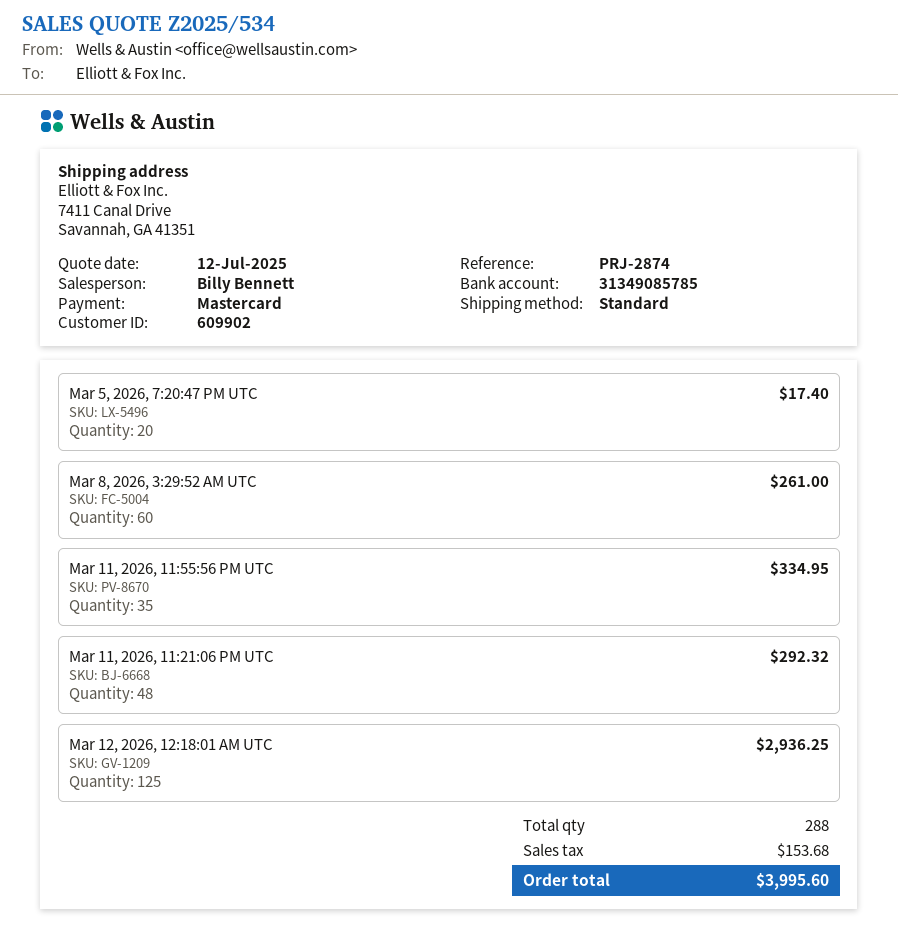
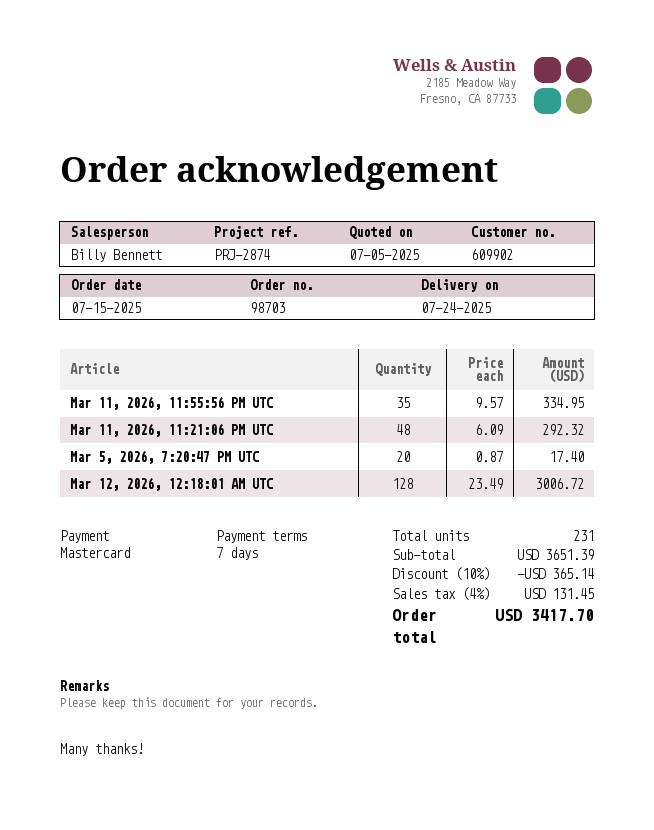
quote date: 2025-07-12 -> 2025-07-05
Mar 8, 2026, 3:29:52 AM UTC: 60 for 261.00 -> none
Mar 12, 2026, 12:18:01 AM UTC: 125 for 2936.25 -> 128 for 3006.72
total quantity: 288 -> 231
discount: none -> 10% = 365.14
tax: 153.68 -> 131.45
total: 3995.60 -> 3417.70

